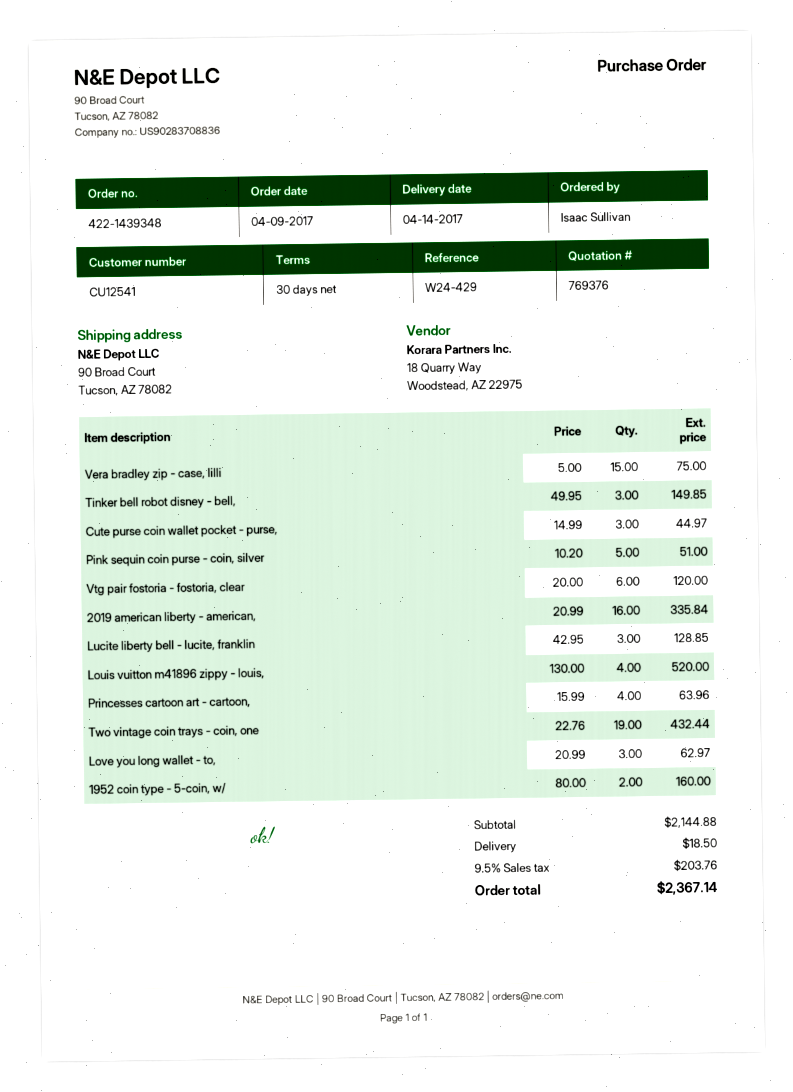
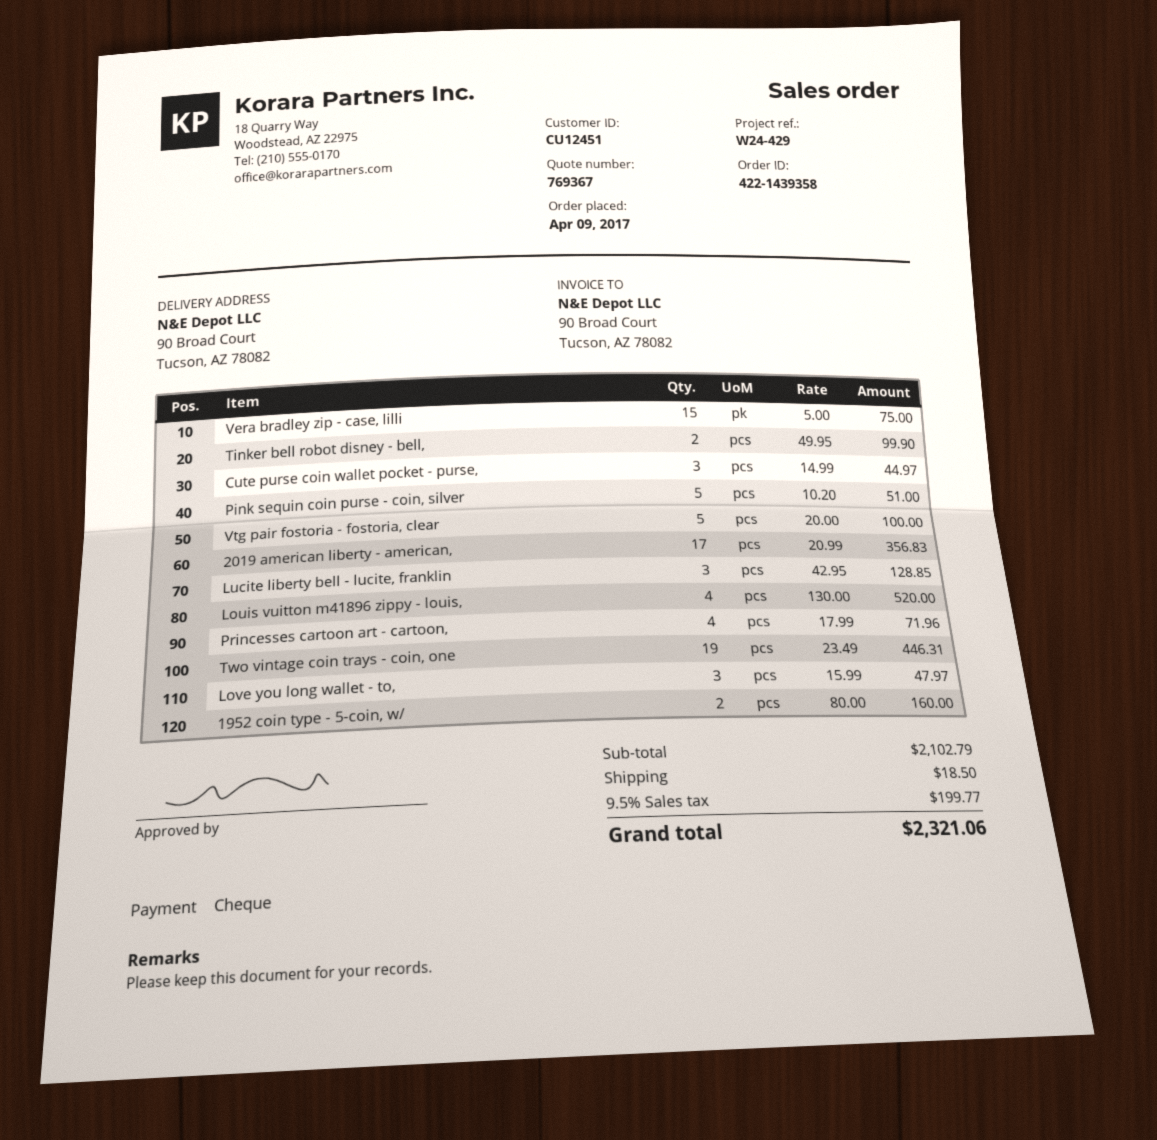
quote number: 769376 -> 769367
order number: 422-1439348 -> 422-1439358
customer number: CU12541 -> CU12451
Tinker bell robot disney - bell,: 3 x 49.95 = 149.85 -> 2 x 49.95 = 99.90
Vtg pair fostoria - fostoria, clear: 6 x 20.00 = 120.00 -> 5 x 20.00 = 100.00
2019 american liberty - american,: 16 x 20.99 = 335.84 -> 17 x 20.99 = 356.83
Princesses cartoon art - cartoon,: 4 x 15.99 = 63.96 -> 4 x 17.99 = 71.96
Two vintage coin trays - coin, one: 19 x 22.76 = 432.44 -> 19 x 23.49 = 446.31
Love you long wallet - to,: 3 x 20.99 = 62.97 -> 3 x 15.99 = 47.97
subtotal: 2144.88 -> 2102.79
tax: 9.5% = 203.76 -> 9.5% = 199.77
total: 2367.14 -> 2321.06

